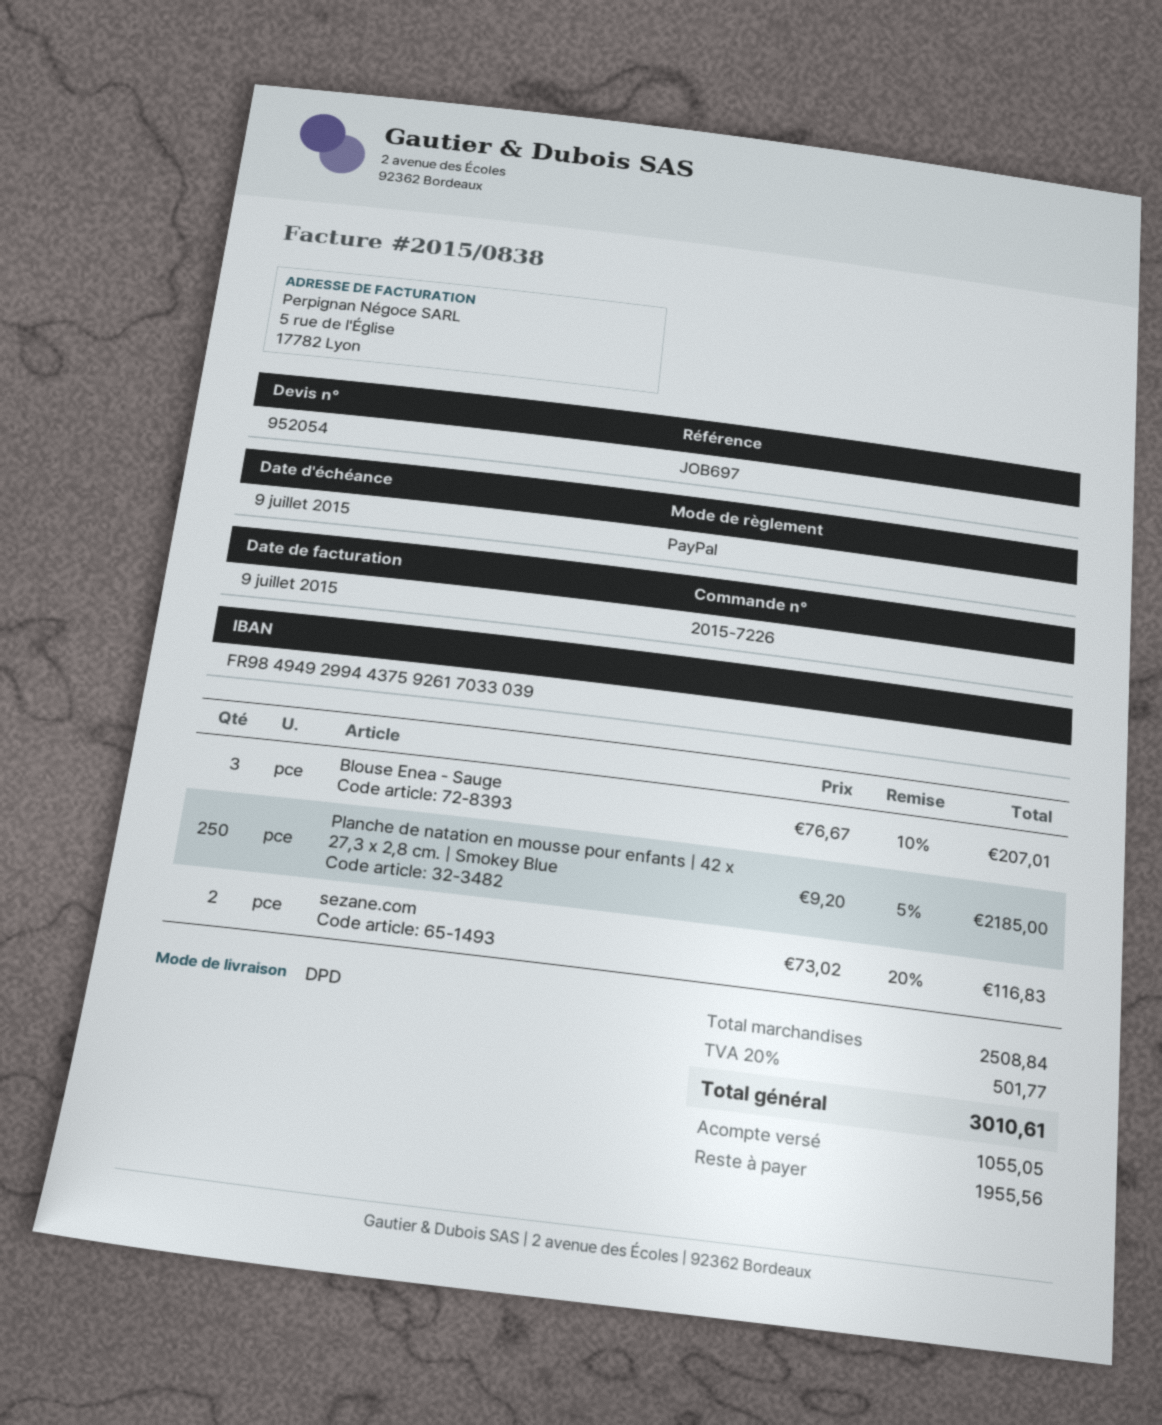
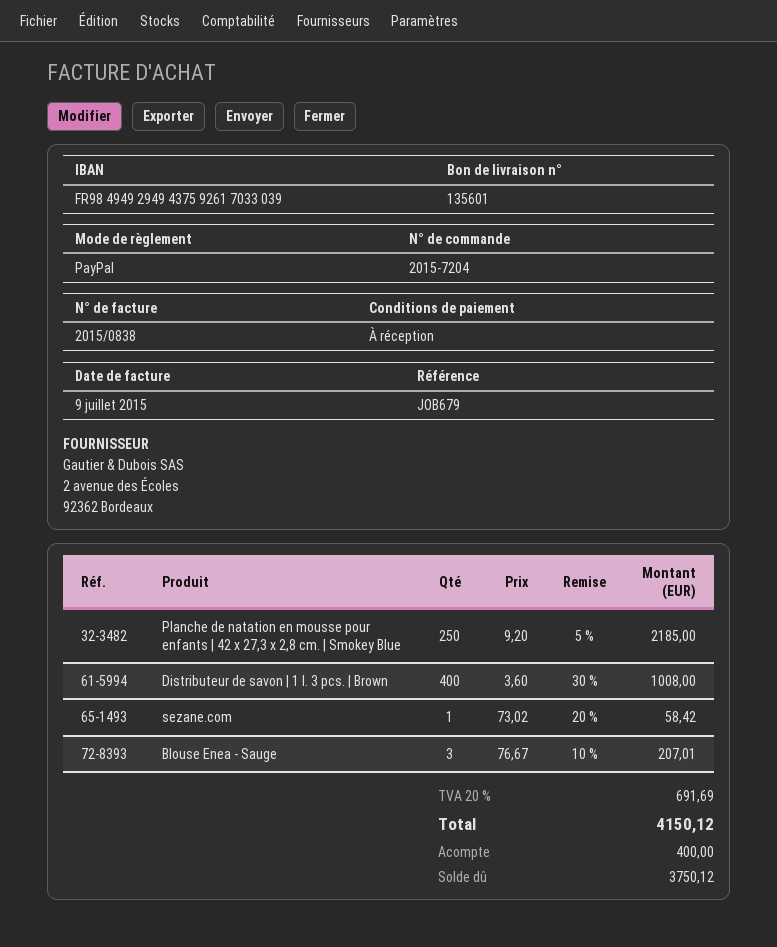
order number: 2015-7226 -> 2015-7204
reference: JOB697 -> JOB679
bank account: FR9849492994437592617033039 -> FR9849492949437592617033039
sezane.com: 2 x 73.02 - 20% = 116.83 -> 1 x 73.02 - 20% = 58.42
Distributeur de savon | 1 l. 3 pcs. | Brown: none -> 400 x 3.60 - 30% = 1008.00
tax: 20% = 501.77 -> 20% = 691.69
total: 3010.61 -> 4150.12
deposit: 1055.05 -> 400.00
balance: 1955.56 -> 3750.12

